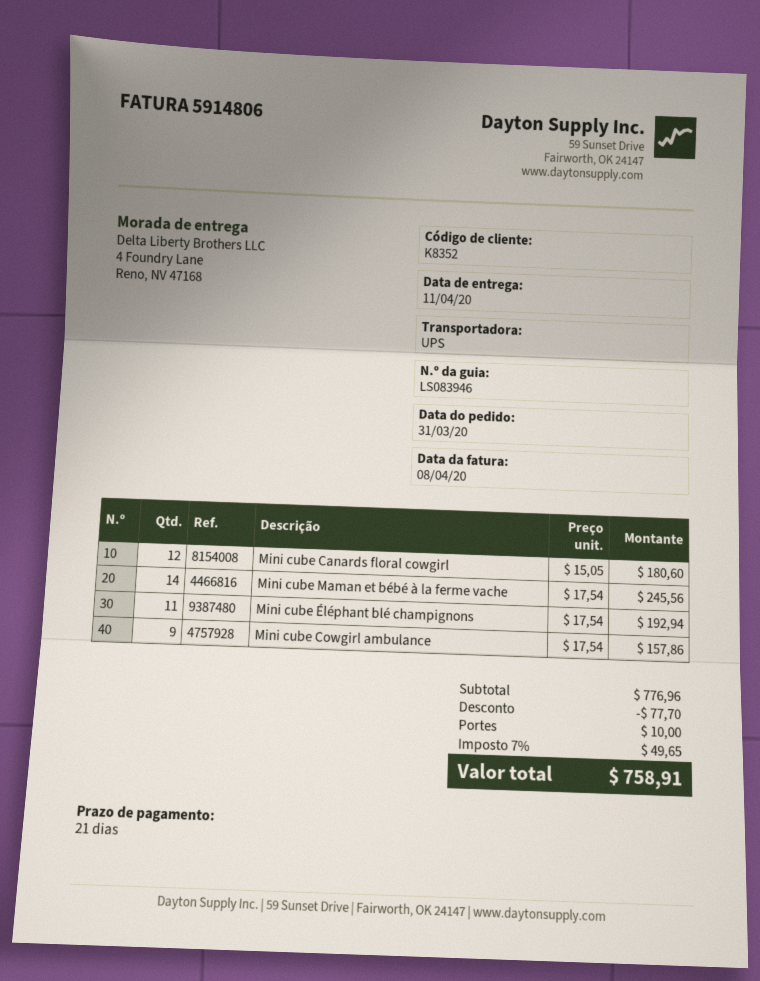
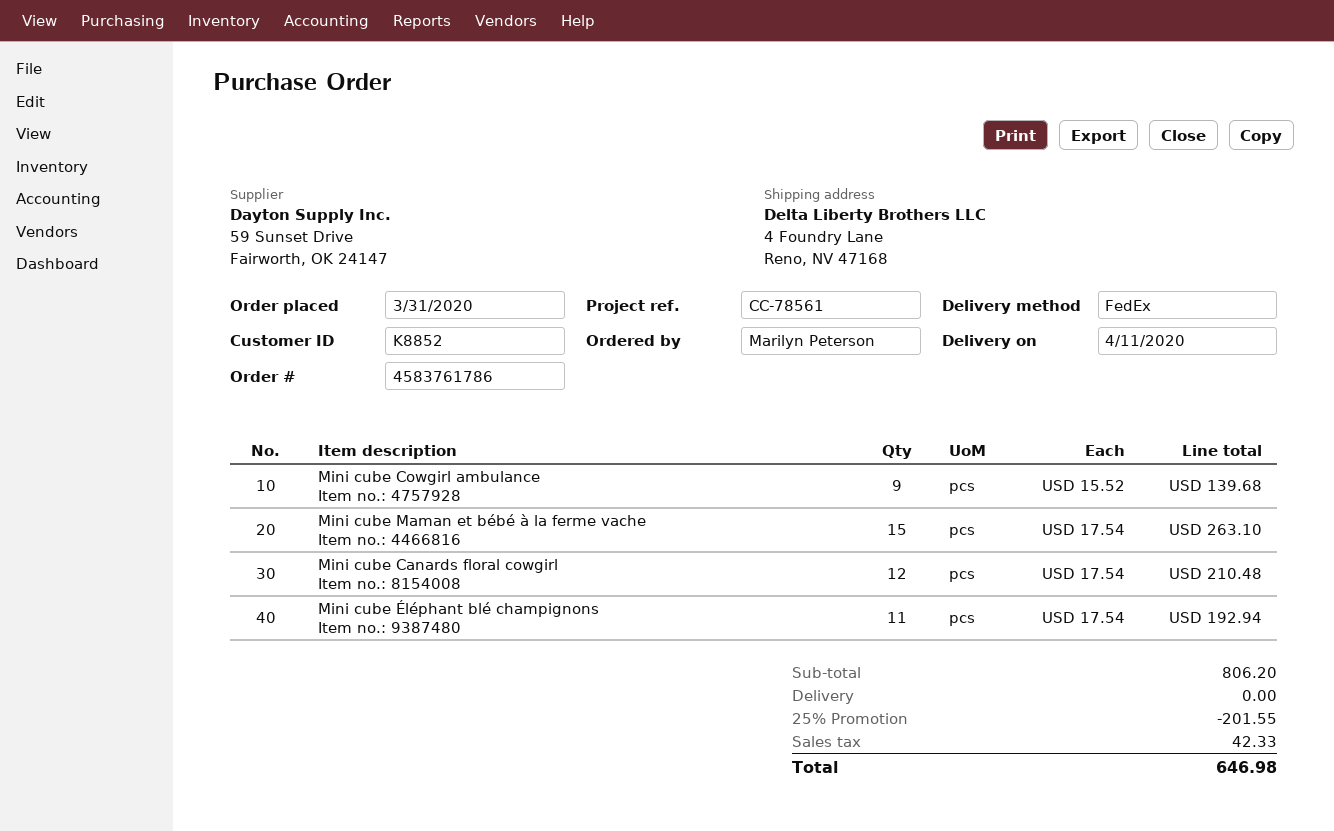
customer number: K8352 -> K8852
shipping method: UPS -> FedEx
Mini cube Canards floral cowgirl: 12 x 15.05 = 180.60 -> 12 x 17.54 = 210.48
Mini cube Maman et bébé à la ferme vache: 14 x 17.54 = 245.56 -> 15 x 17.54 = 263.10
Mini cube Cowgirl ambulance: 9 x 17.54 = 157.86 -> 9 x 15.52 = 139.68
subtotal: 776.96 -> 806.20
discount: 77.70 -> 201.55
shipping: 10.00 -> 0.00
tax: 49.65 -> 42.33
total: 758.91 -> 646.98

